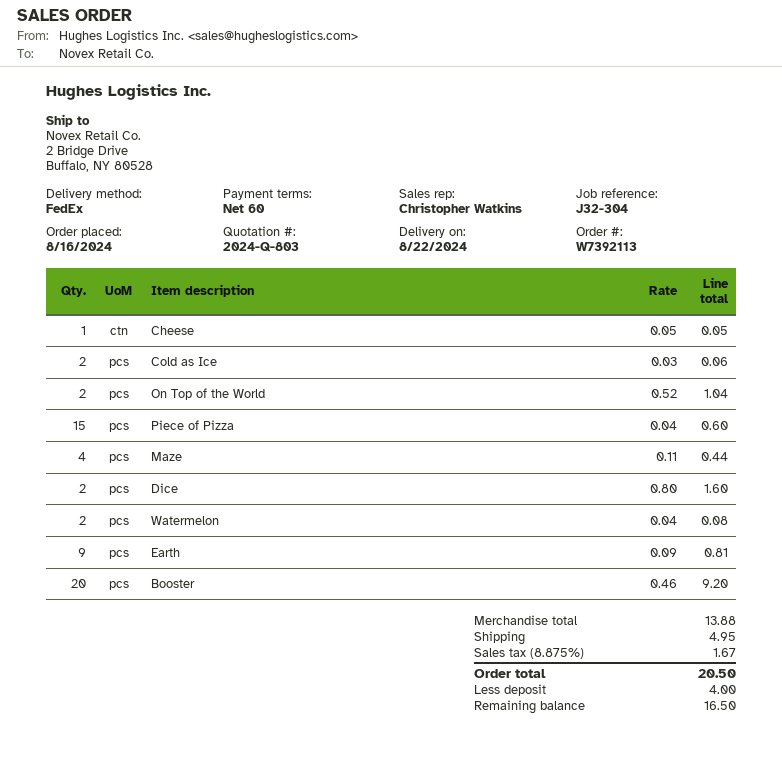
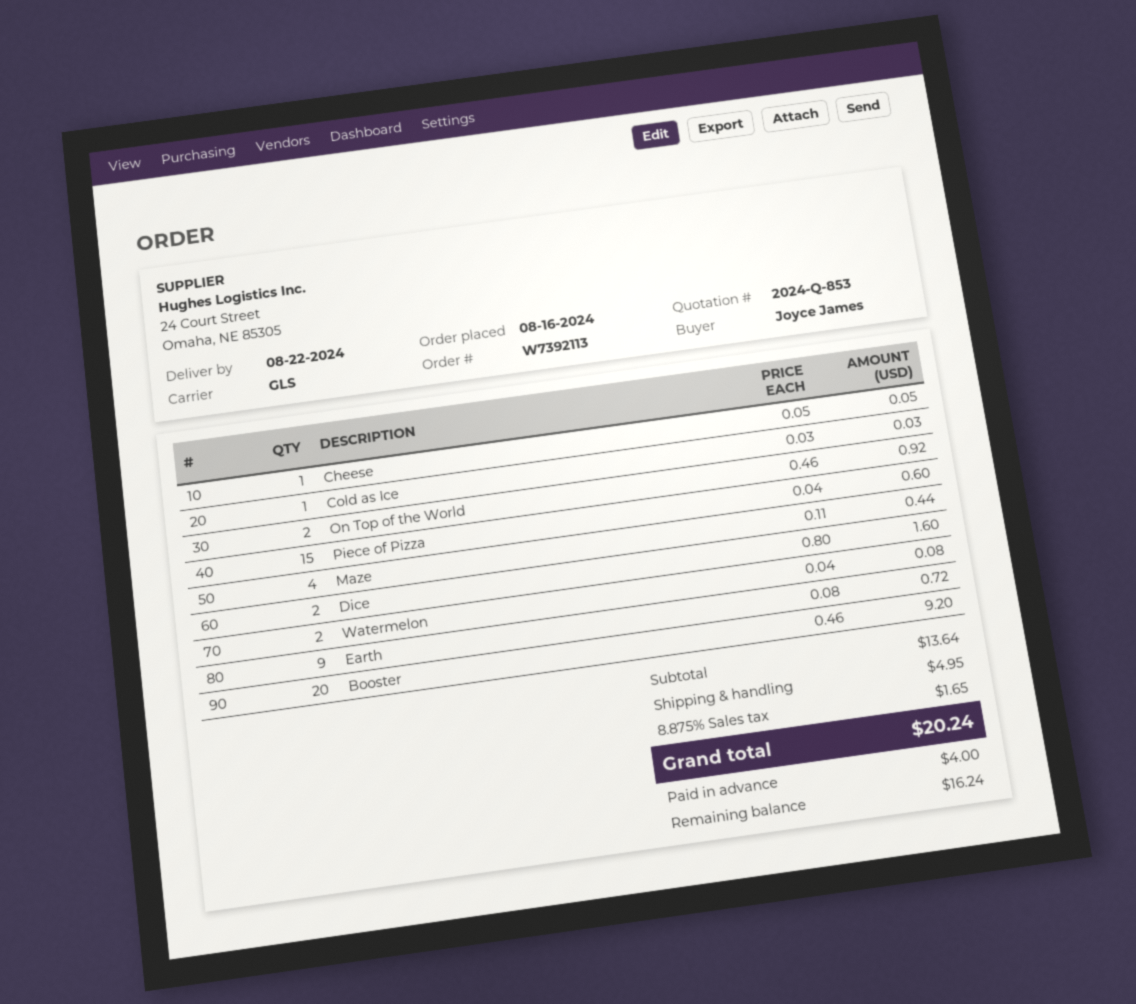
quote number: 2024-Q-803 -> 2024-Q-853
shipping method: FedEx -> GLS
Cold as Ice: 2 x 0.03 = 0.06 -> 1 x 0.03 = 0.03
On Top of the World: 2 x 0.52 = 1.04 -> 2 x 0.46 = 0.92
Earth: 9 x 0.09 = 0.81 -> 9 x 0.08 = 0.72
subtotal: 13.88 -> 13.64
tax: 8.875% = 1.67 -> 8.875% = 1.65
total: 20.50 -> 20.24
balance: 16.50 -> 16.24

